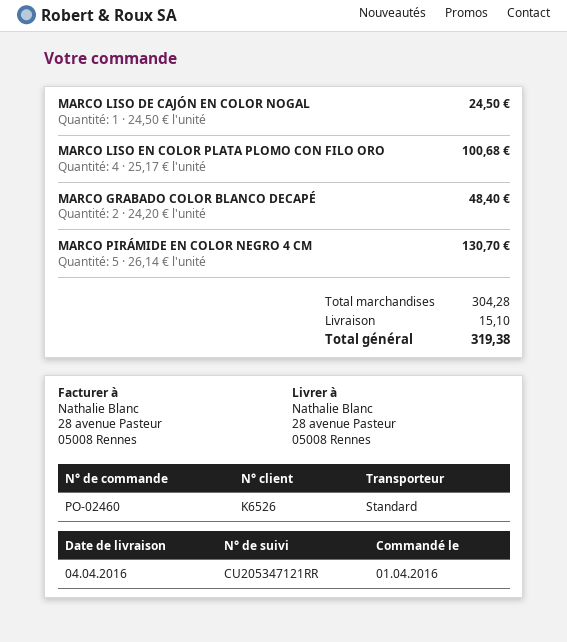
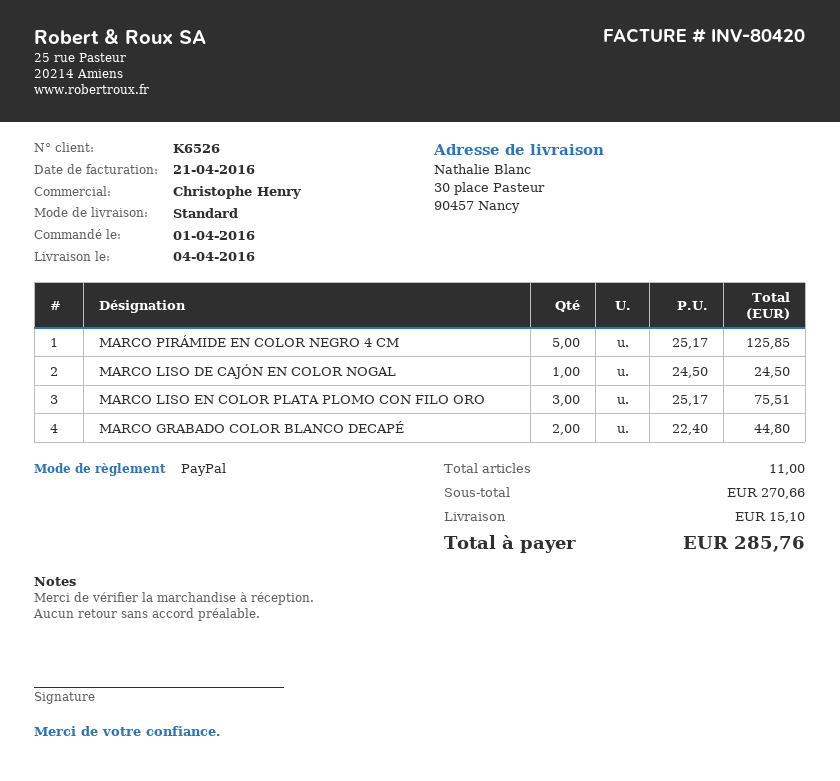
ship to: 28 avenue Pasteur, 05008 Rennes -> 30 place Pasteur, 90457 Nancy
MARCO LISO EN COLOR PLATA PLOMO CON FILO ORO: 4 x 25.17 = 100.68 -> 3 x 25.17 = 75.51
MARCO GRABADO COLOR BLANCO DECAPÉ: 2 x 24.20 = 48.40 -> 2 x 22.40 = 44.80
MARCO PIRÁMIDE EN COLOR NEGRO 4 CM: 5 x 26.14 = 130.70 -> 5 x 25.17 = 125.85
subtotal: 304.28 -> 270.66
total: 319.38 -> 285.76

